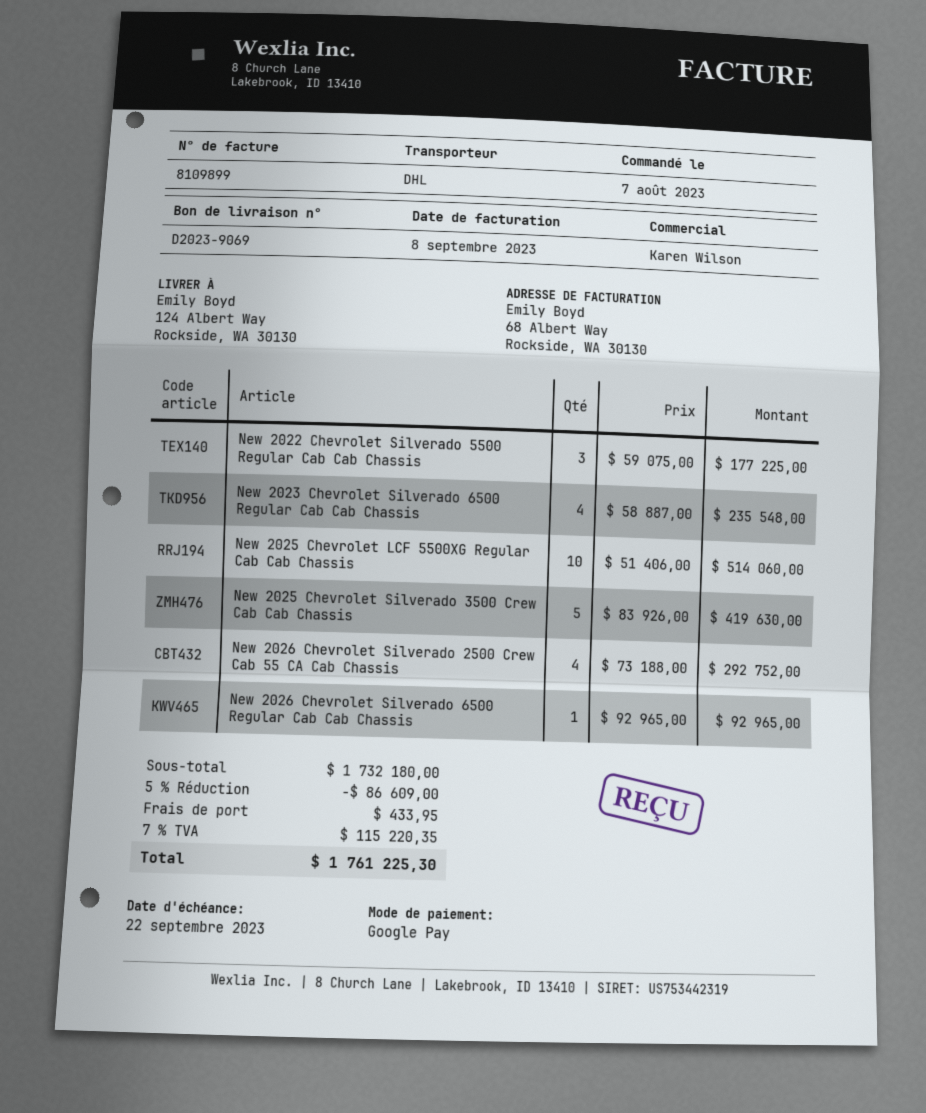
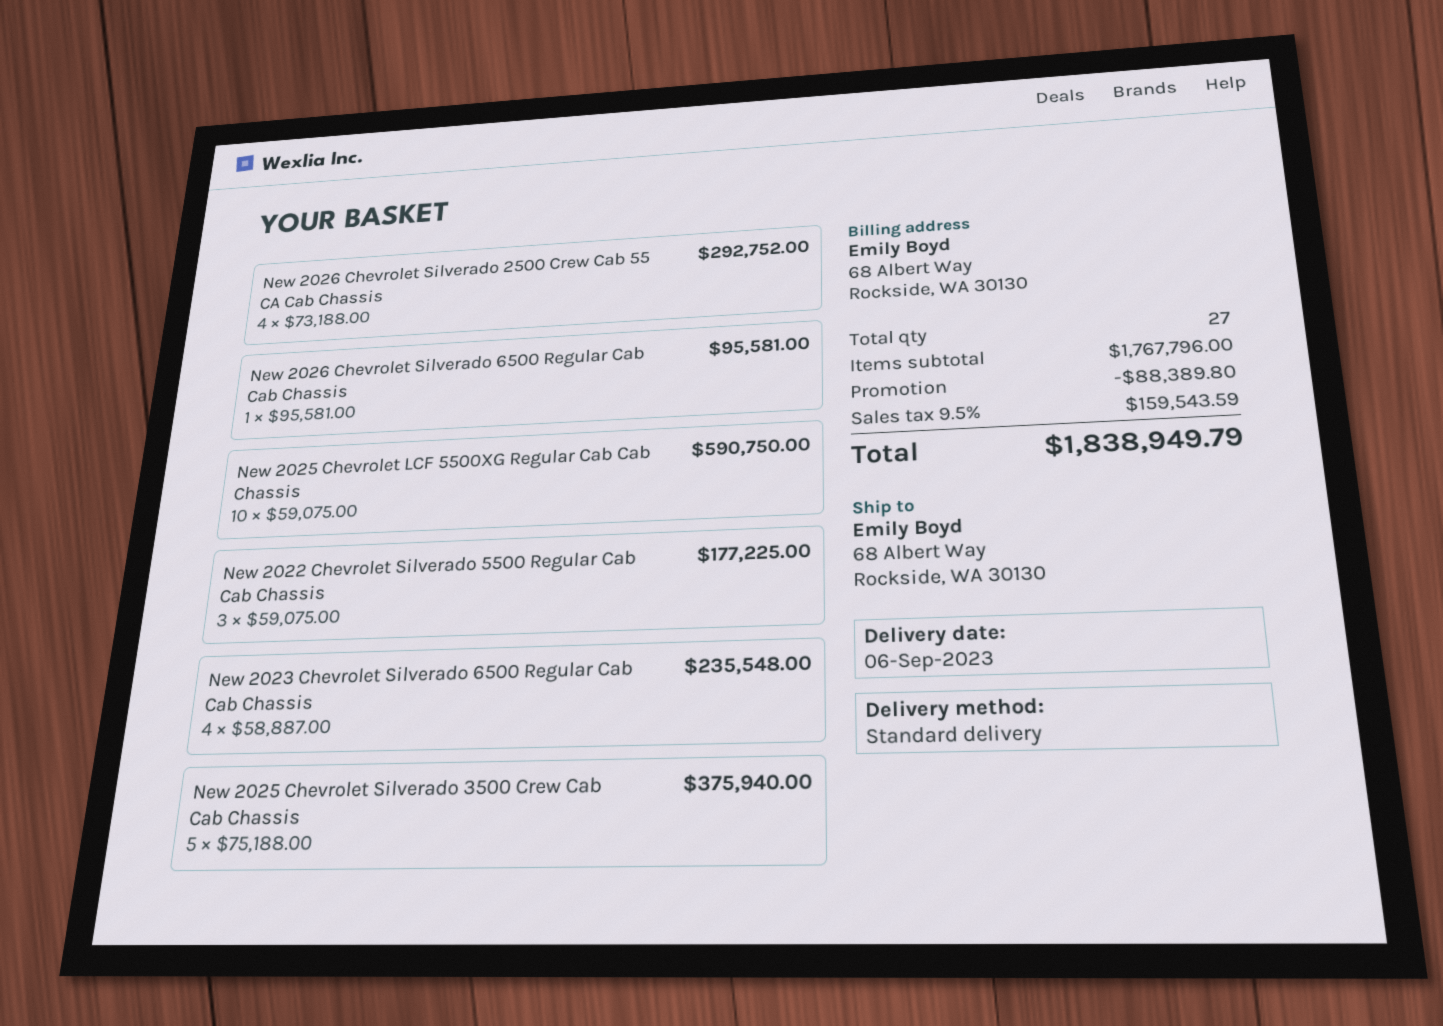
shipping method: DHL -> standard
ship to: 124 Albert Way, Rockside, WA 30130 -> 68 Albert Way, Rockside, WA 30130
New 2025 Chevrolet LCF 5500XG Regular Cab Cab Chassis: 10 x 51406.00 = 514060.00 -> 10 x 59075.00 = 590750.00
New 2025 Chevrolet Silverado 3500 Crew Cab Cab Chassis: 5 x 83926.00 = 419630.00 -> 5 x 75188.00 = 375940.00
New 2026 Chevrolet Silverado 6500 Regular Cab Cab Chassis: 1 x 92965.00 = 92965.00 -> 1 x 95581.00 = 95581.00
subtotal: 1732180.00 -> 1767796.00
discount: 86609.00 -> 88389.80
shipping: 433.95 -> none
tax: 7% = 115220.35 -> 9.5% = 159543.59
total: 1761225.30 -> 1838949.79

